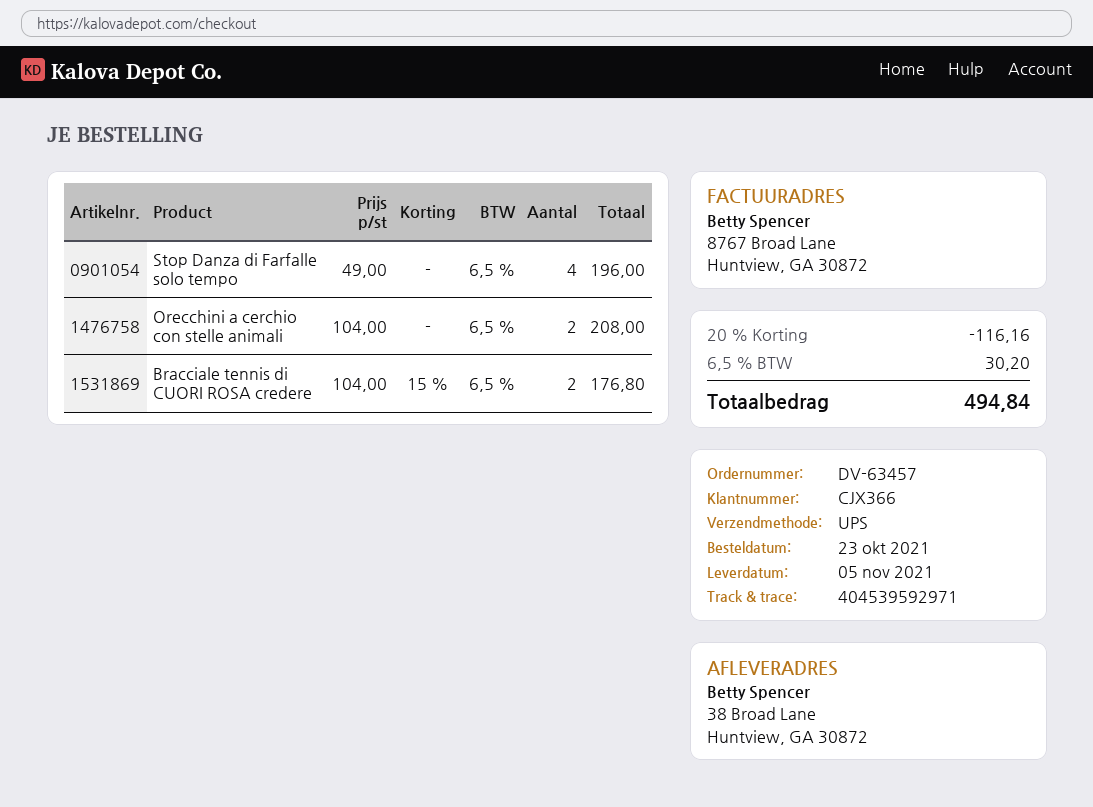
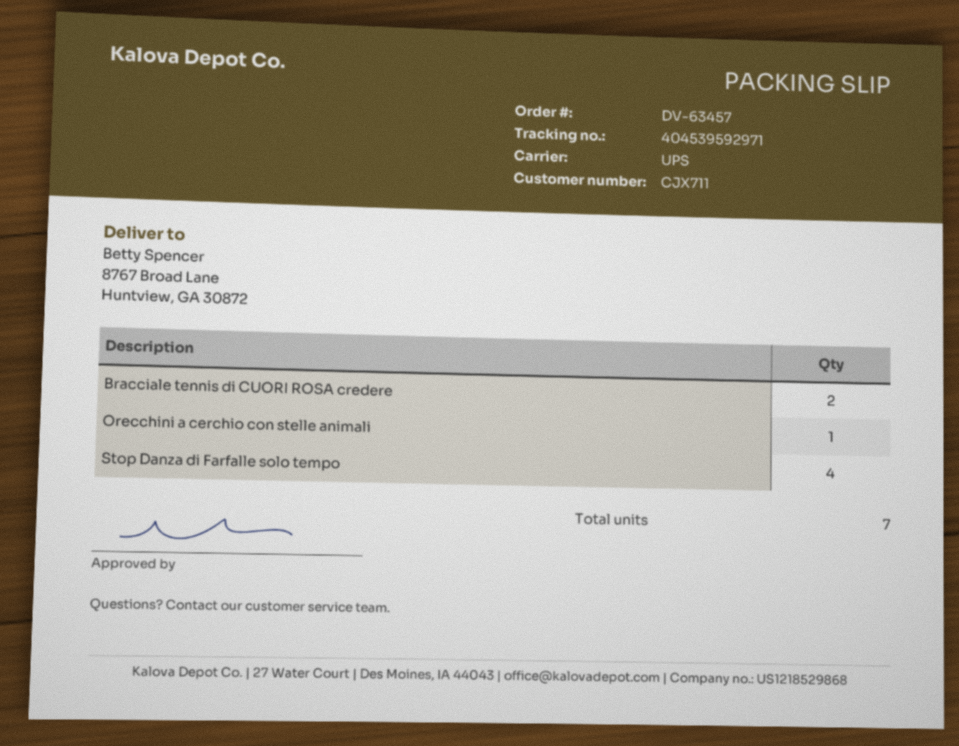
customer number: CJX366 -> CJX711
ship to: 38 Broad Lane, Huntview, GA 30872 -> 8767 Broad Lane, Huntview, GA 30872
Orecchini a cerchio con stelle animali: 2 -> 1

